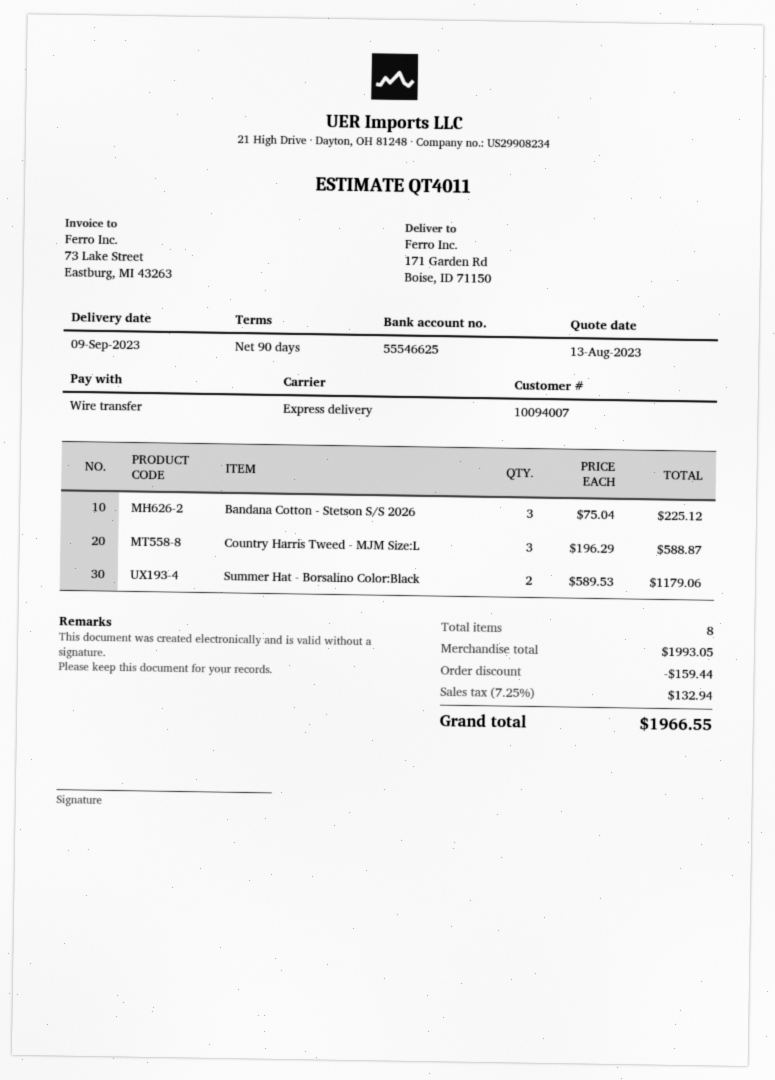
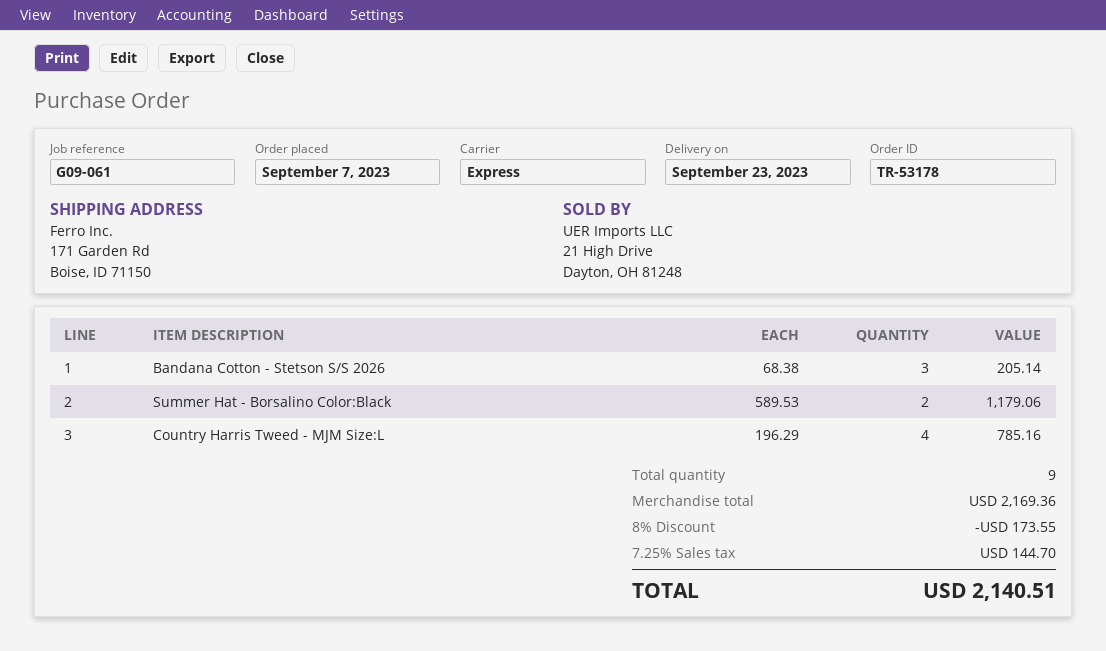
delivery date: 2023-09-09 -> 2023-09-23
Bandana Cotton - Stetson S/S 2026: 3 x 75.04 = 225.12 -> 3 x 68.38 = 205.14
Country Harris Tweed - MJM Size:L: 3 x 196.29 = 588.87 -> 4 x 196.29 = 785.16
total quantity: 8 -> 9
subtotal: 1993.05 -> 2169.36
discount: 159.44 -> 173.55
tax: 7.25% = 132.94 -> 7.25% = 144.70
total: 1966.55 -> 2140.51

